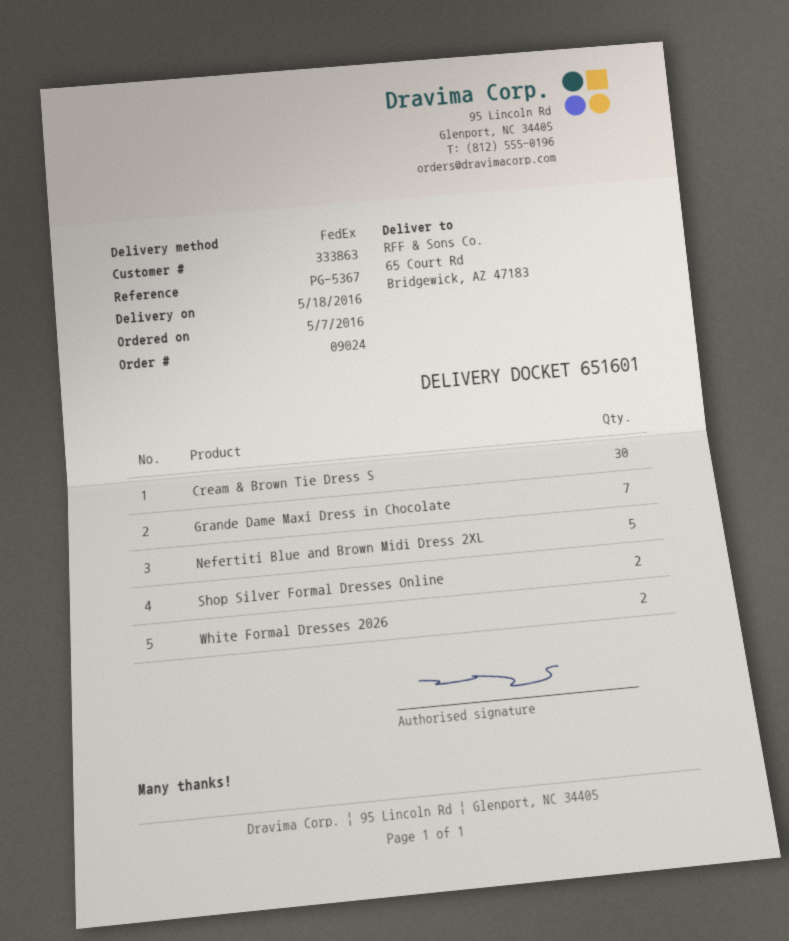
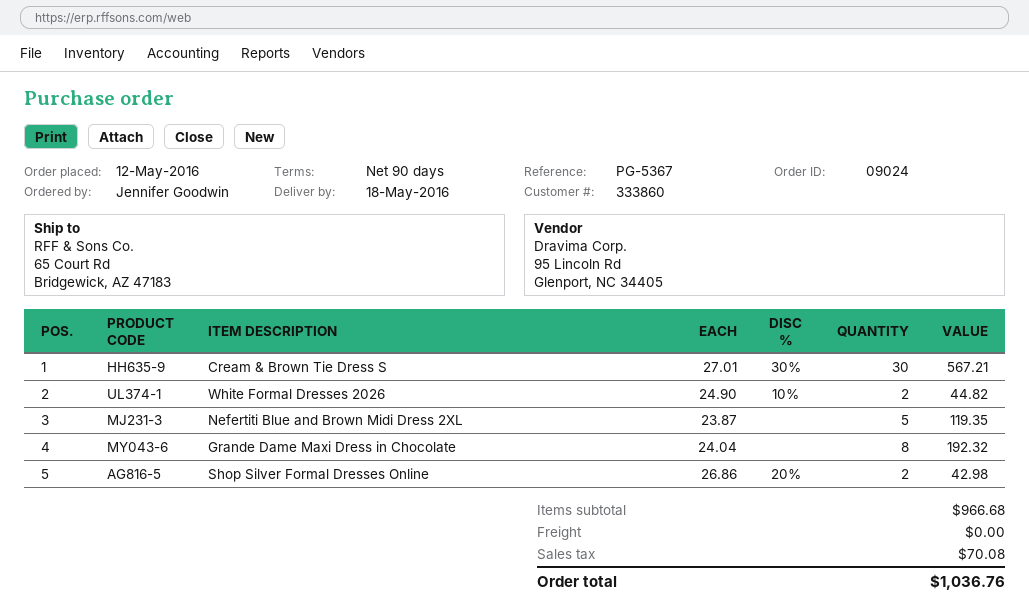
order date: 2016-05-07 -> 2016-05-12
customer number: 333863 -> 333860
Grande Dame Maxi Dress in Chocolate: 7 -> 8

